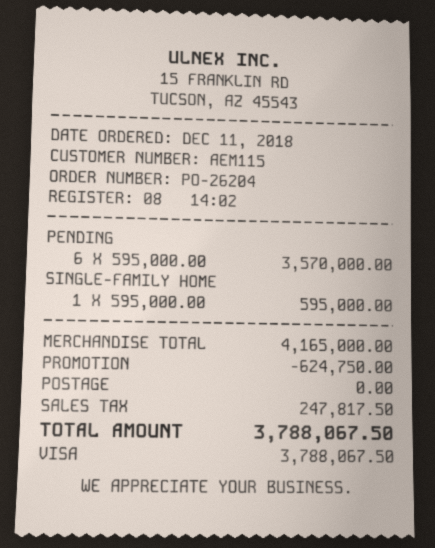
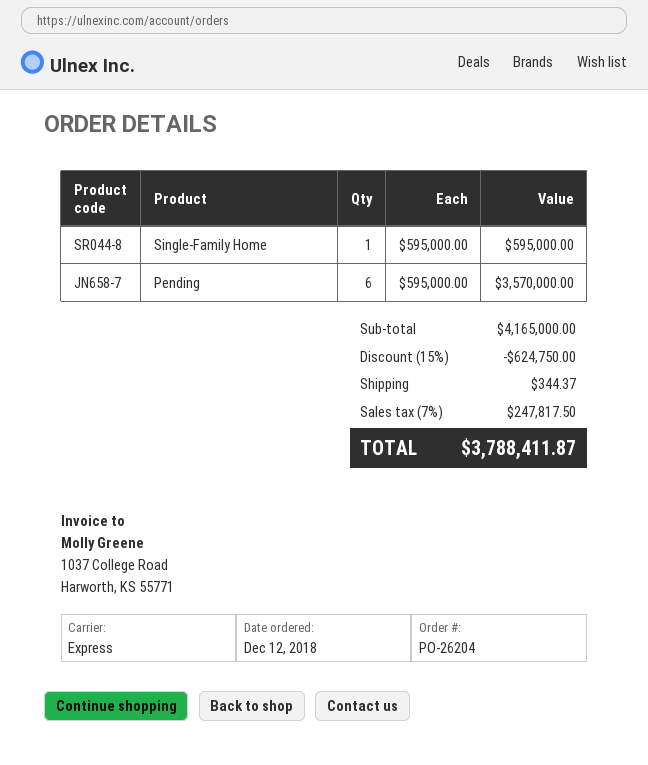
order date: 2018-12-11 -> 2018-12-12
shipping: 0.00 -> 344.37
total: 3788067.50 -> 3788411.87

